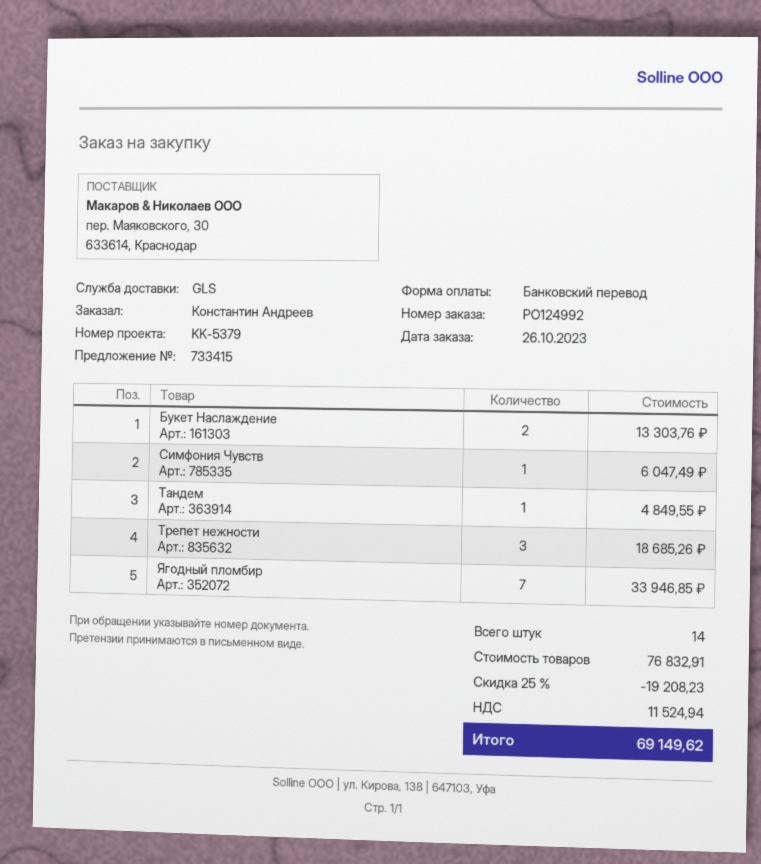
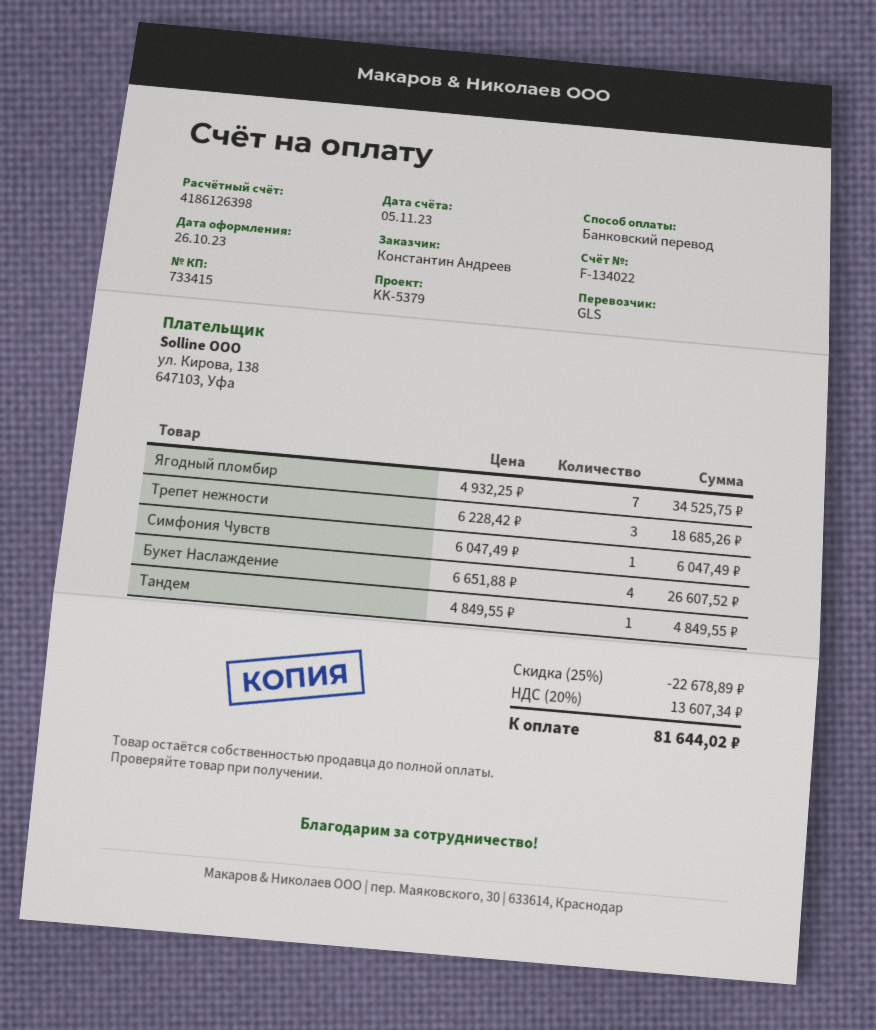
Букет Наслаждение: 2 for 13303.76 -> 4 for 26607.52
Ягодный пломбир: 7 for 33946.85 -> 7 for 34525.75
discount: 25% = 19208.23 -> 25% = 22678.89
tax: 11524.94 -> 13607.34
total: 69149.62 -> 81644.02

